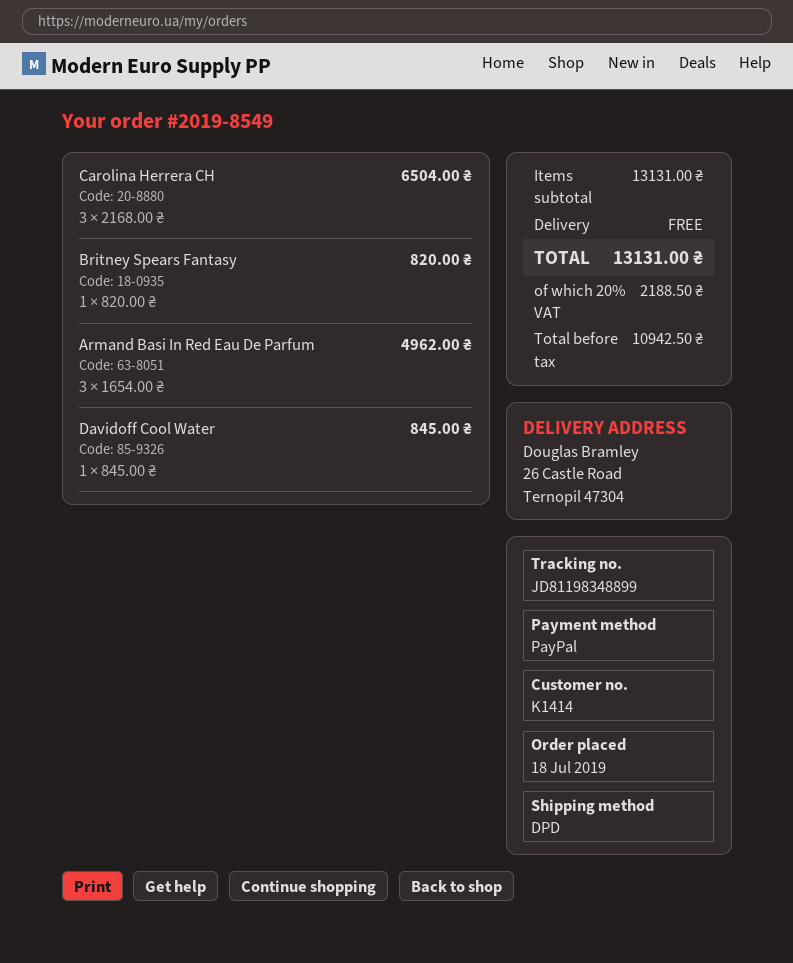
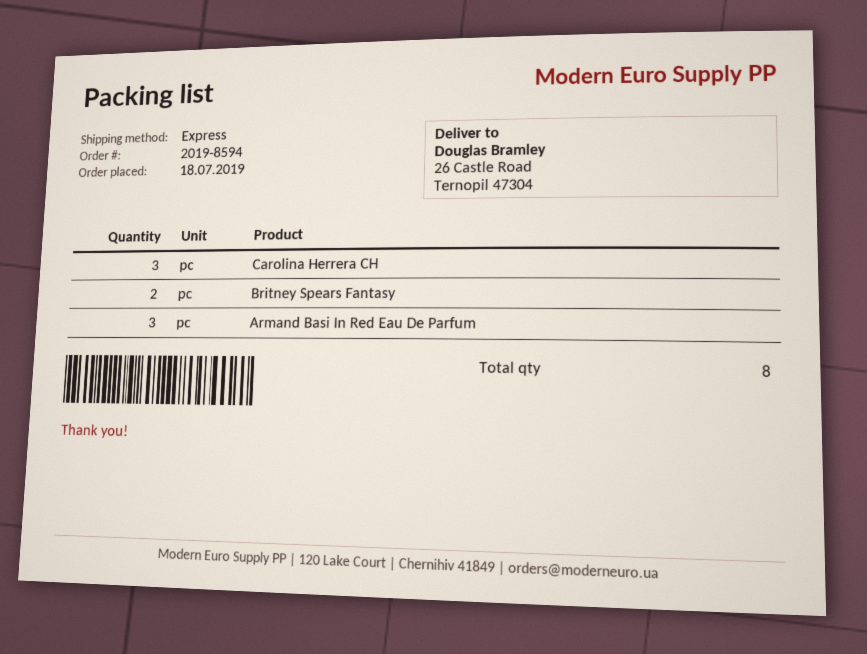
order number: 2019-8549 -> 2019-8594
shipping method: DPD -> express
Britney Spears Fantasy: 1 -> 2
Davidoff Cool Water: 1 -> none

